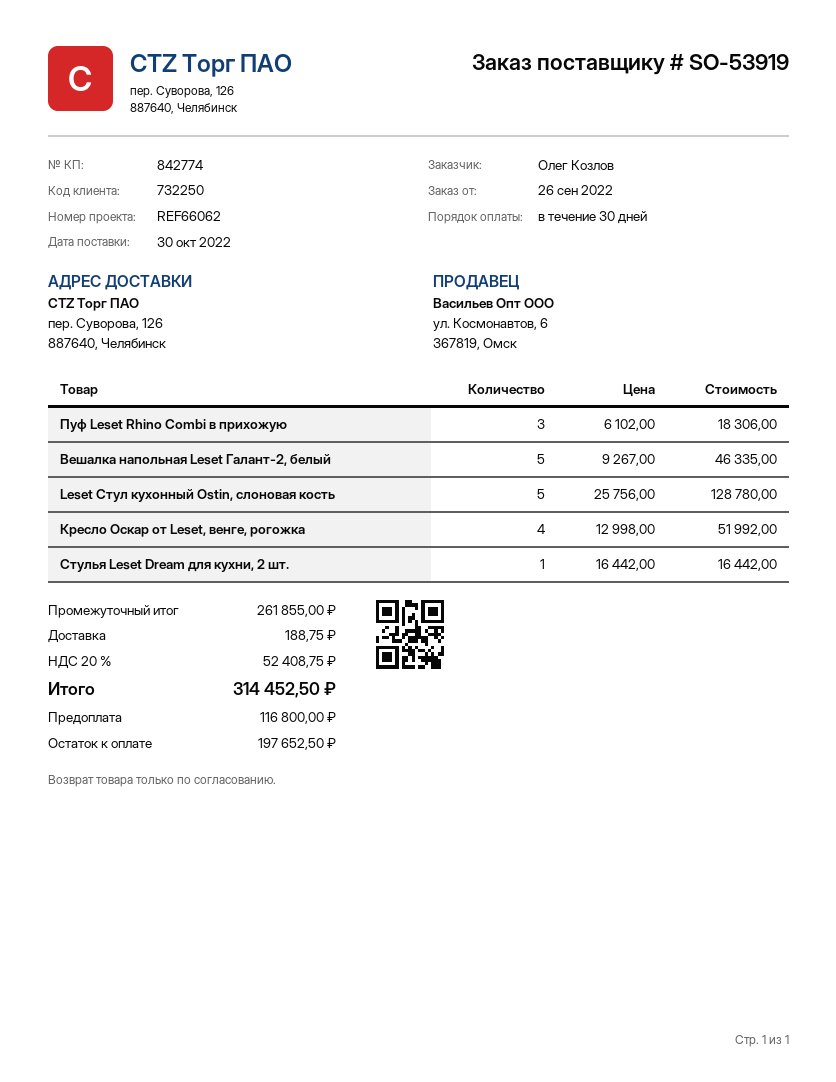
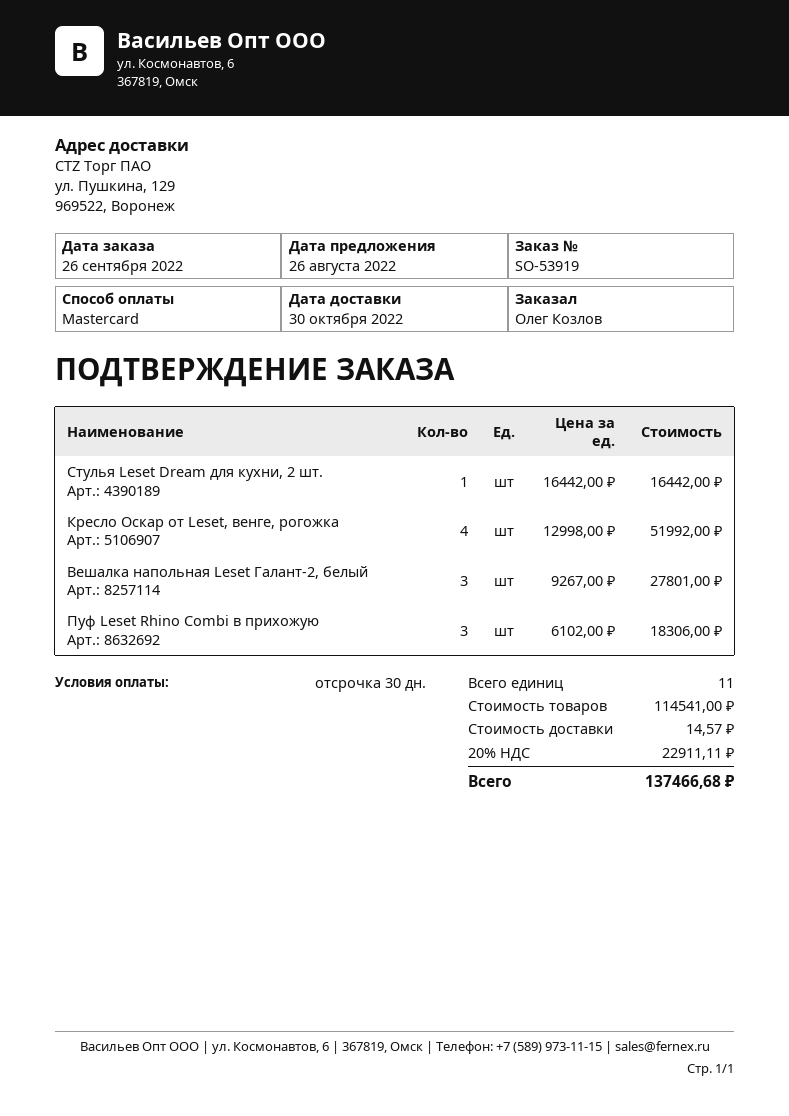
ship to: пер. Суворова, 126, 887640, Челябинск -> ул. Пушкина, 129, 969522, Воронеж
Вешалка напольная Leset Галант-2, белый: 5 x 9267.00 = 46335.00 -> 3 x 9267.00 = 27801.00
Leset Стул кухонный Ostin, слоновая кость: 5 x 25756.00 = 128780.00 -> none
subtotal: 261855.00 -> 114541.00
shipping: 188.75 -> 14.57
tax: 20% = 52408.75 -> 20% = 22911.11
total: 314452.50 -> 137466.68

